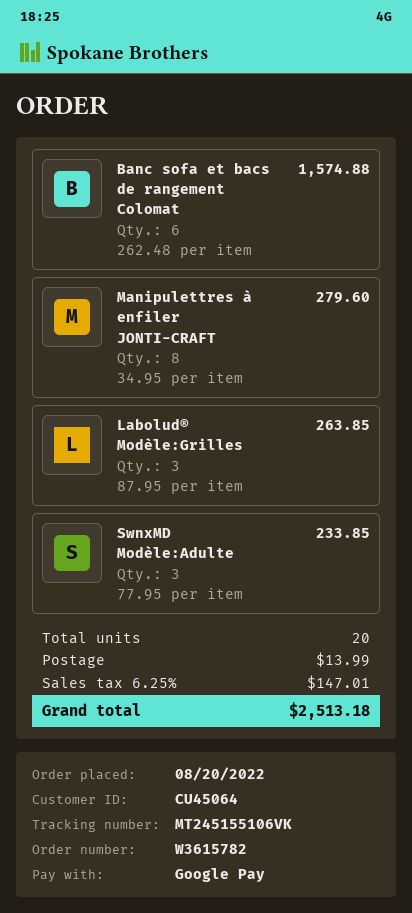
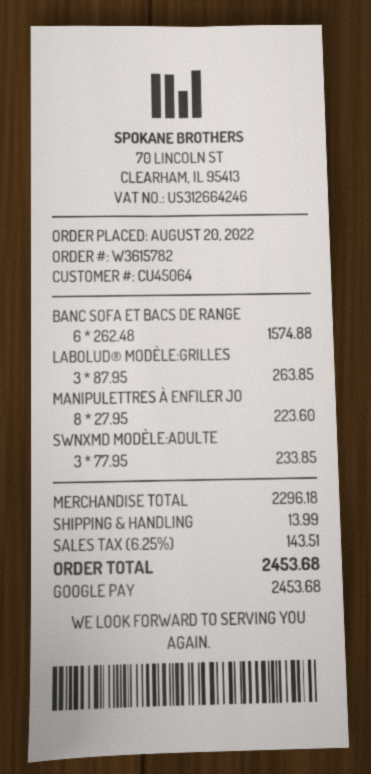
Manipulettres à enfiler JONTI-CRAFT: 8 x 34.95 = 279.60 -> 8 x 27.95 = 223.60
tax: 6.25% = 147.01 -> 6.25% = 143.51
total: 2513.18 -> 2453.68

